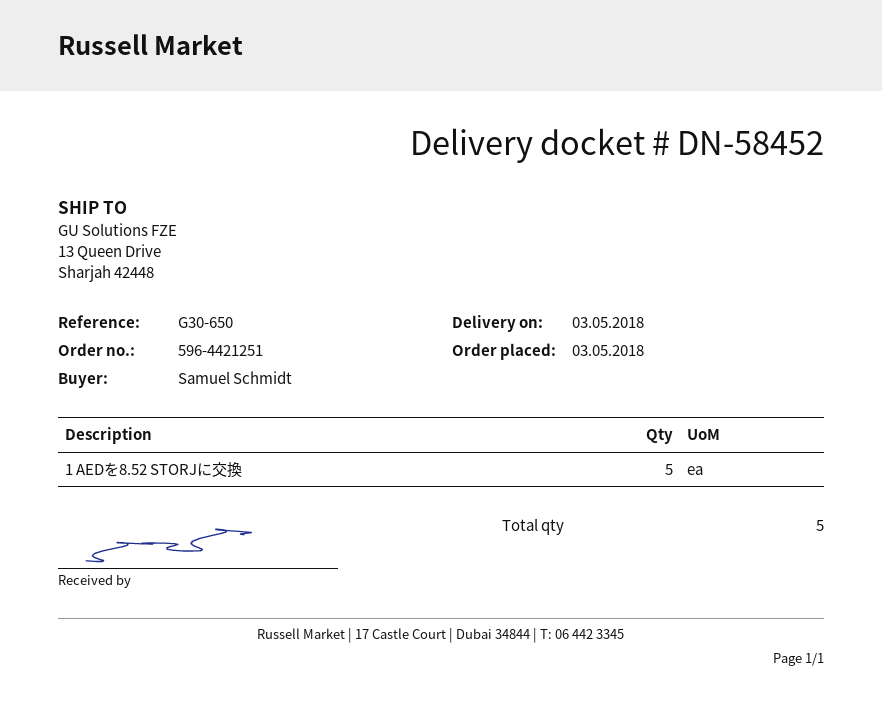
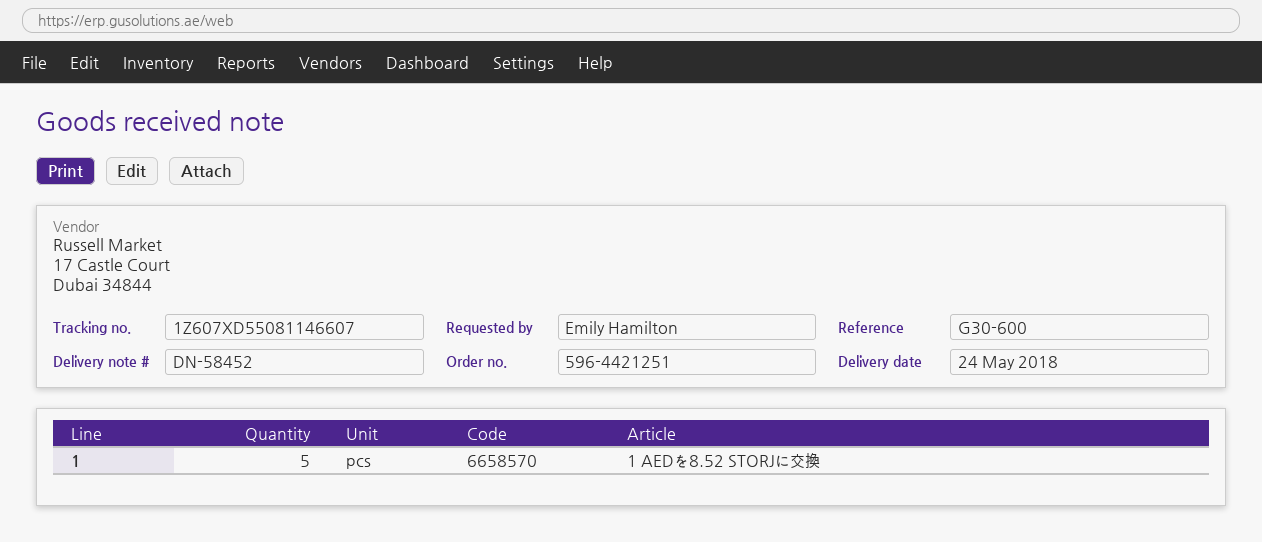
delivery date: 2018-05-03 -> 2018-05-24
reference: G30-650 -> G30-600
ordered by: Samuel Schmidt -> Emily Hamilton

